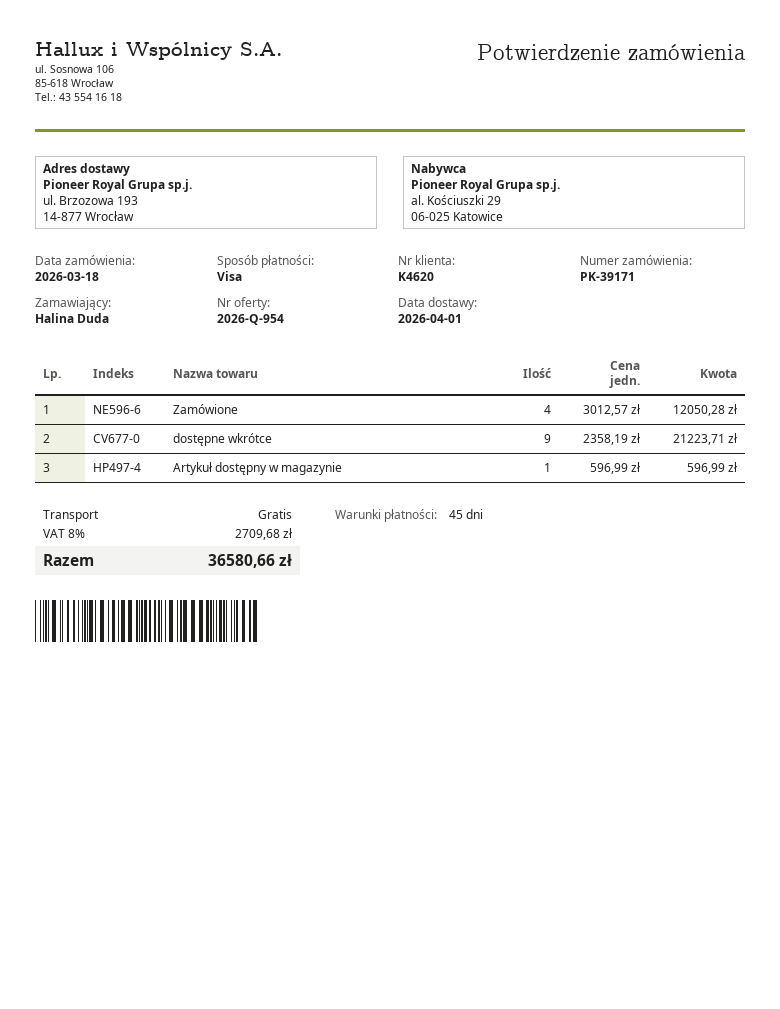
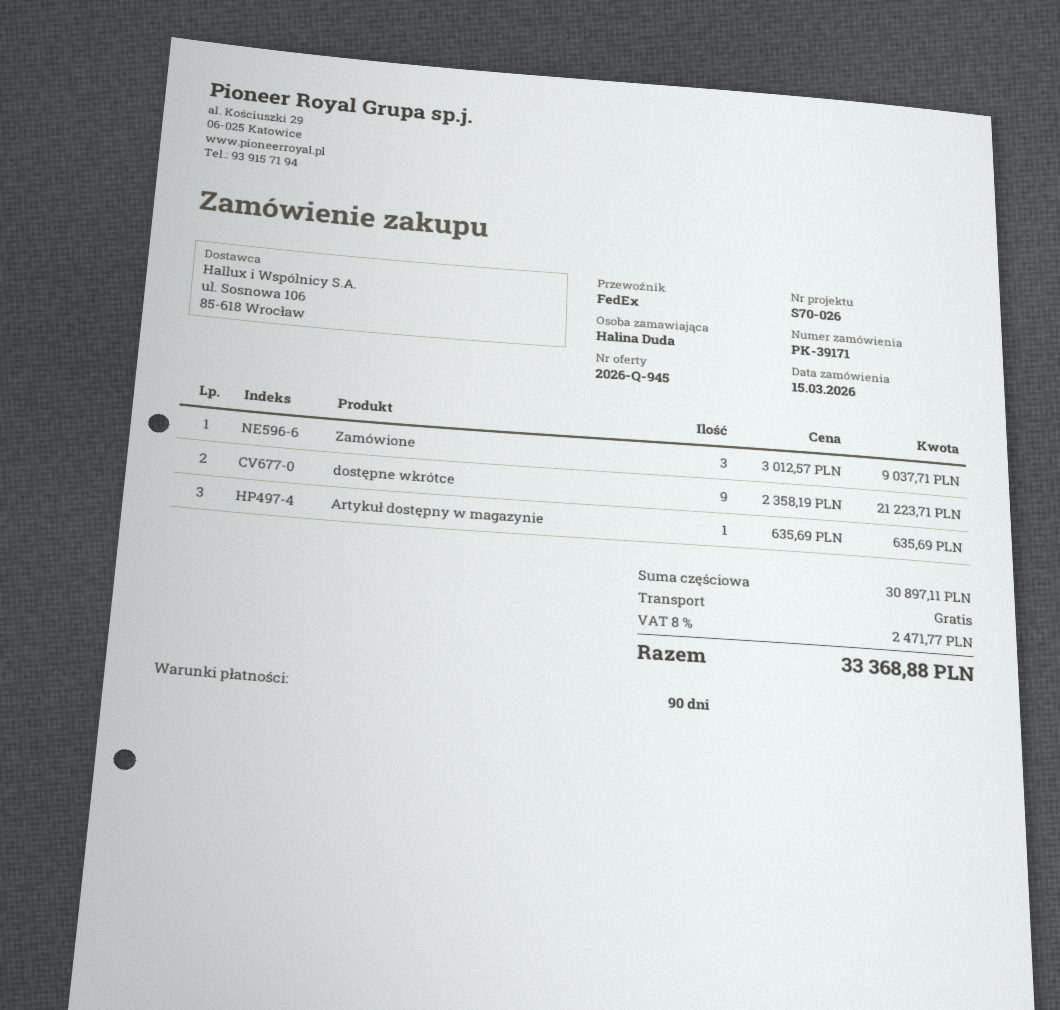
quote number: 2026-Q-954 -> 2026-Q-945
order date: 2026-03-18 -> 2026-03-15
payment terms: 45 days -> 90 days
Zamówione: 4 x 3012.57 = 12050.28 -> 3 x 3012.57 = 9037.71
Artykuł dostępny w magazynie: 1 x 596.99 = 596.99 -> 1 x 635.69 = 635.69
tax: 8% = 2709.68 -> 8% = 2471.77
total: 36580.66 -> 33368.88

